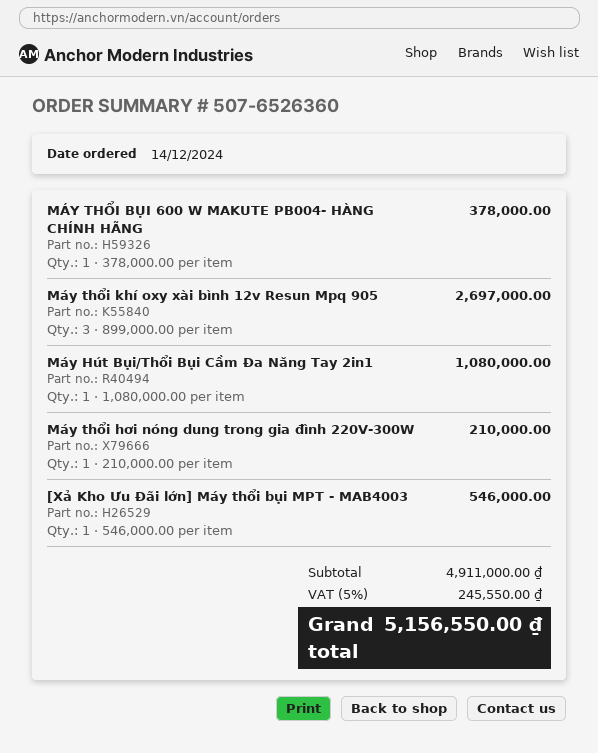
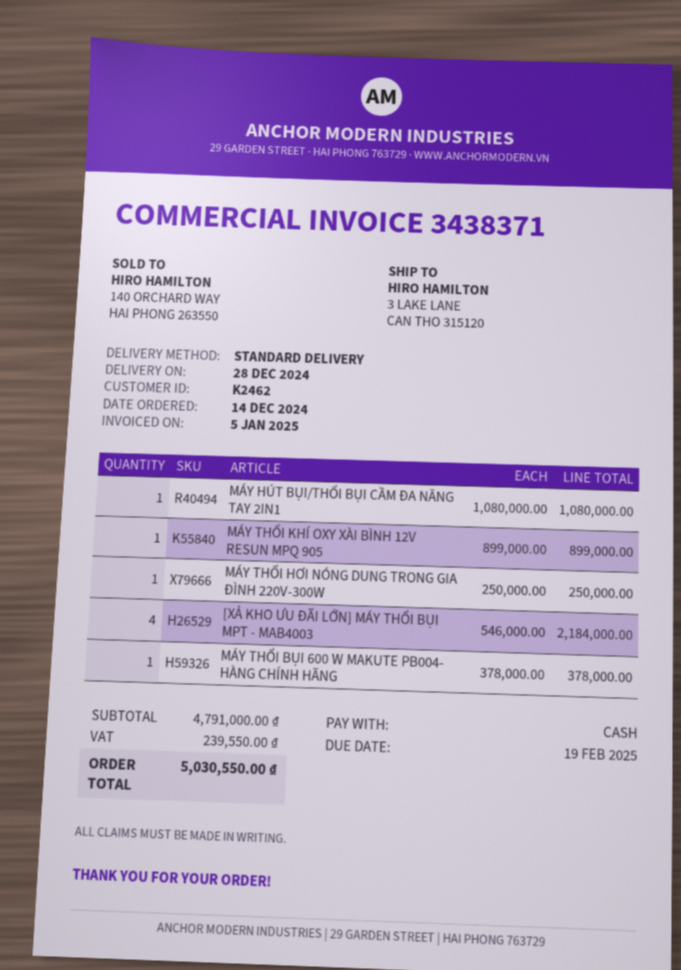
Máy thổi khí oxy xài bình 12v Resun Mpq 905: 3 x 899000.00 = 2697000.00 -> 1 x 899000.00 = 899000.00
Máy thổi hơi nóng dung trong gia đình 220V-300W: 1 x 210000.00 = 210000.00 -> 1 x 250000.00 = 250000.00
[Xả Kho Ưu Đãi lớn] Máy thổi bụi MPT - MAB4003: 1 x 546000.00 = 546000.00 -> 4 x 546000.00 = 2184000.00
subtotal: 4911000.00 -> 4791000.00
tax: 245550.00 -> 239550.00
total: 5156550.00 -> 5030550.00

